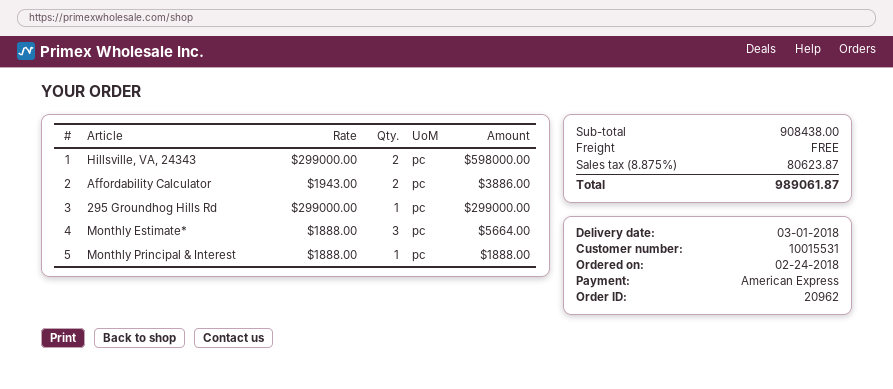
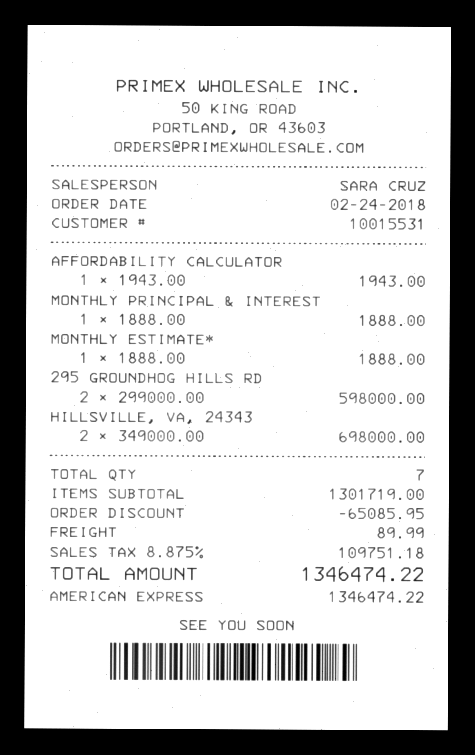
Hillsville, VA, 24343: 2 x 299000.00 = 598000.00 -> 2 x 349000.00 = 698000.00
Affordability Calculator: 2 x 1943.00 = 3886.00 -> 1 x 1943.00 = 1943.00
295 Groundhog Hills Rd: 1 x 299000.00 = 299000.00 -> 2 x 299000.00 = 598000.00
Monthly Estimate*: 3 x 1888.00 = 5664.00 -> 1 x 1888.00 = 1888.00
subtotal: 908438.00 -> 1301719.00
discount: none -> 65085.95
shipping: 0.00 -> 89.99
tax: 8.875% = 80623.87 -> 8.875% = 109751.18
total: 989061.87 -> 1346474.22

